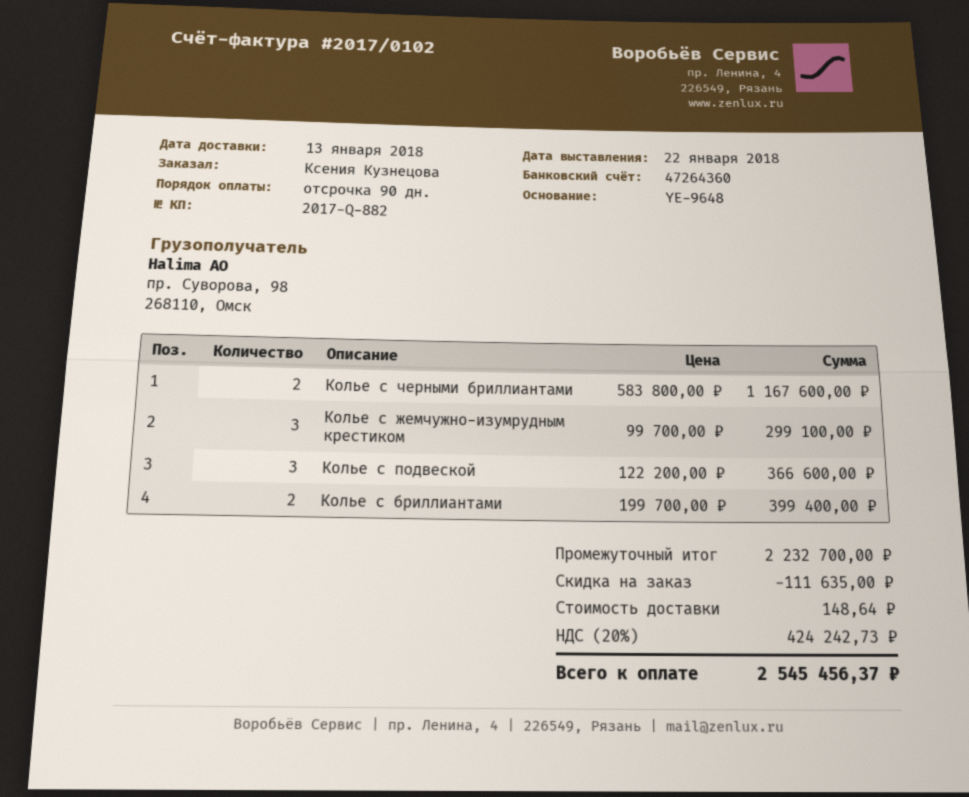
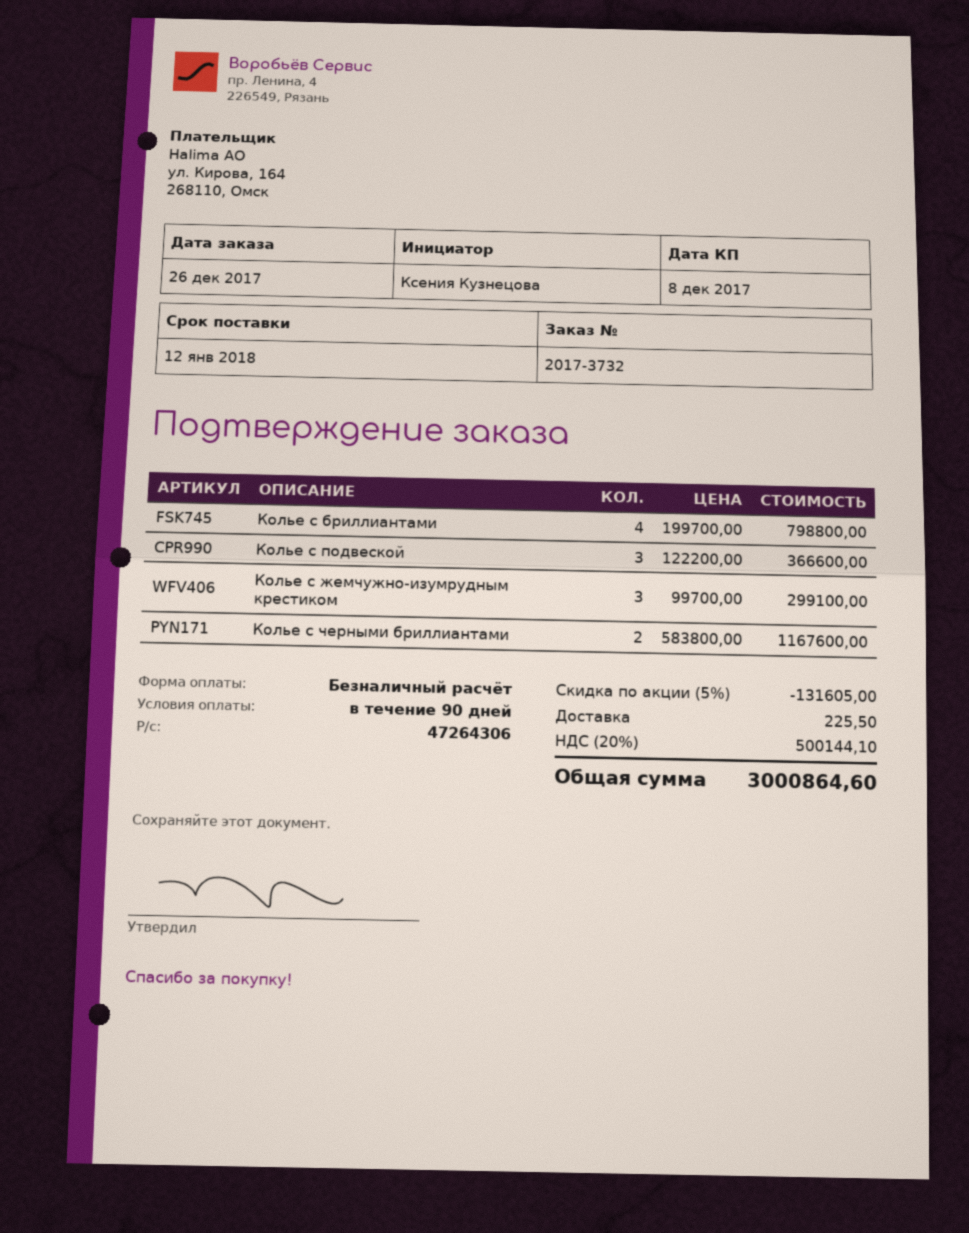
delivery date: 2018-01-13 -> 2018-01-12
bank account: 47264360 -> 47264306
Колье с бриллиантами: 2 x 199700.00 = 399400.00 -> 4 x 199700.00 = 798800.00
discount: 111635.00 -> 131605.00
shipping: 148.64 -> 225.50
tax: 20% = 424242.73 -> 20% = 500144.10
total: 2545456.37 -> 3000864.60

